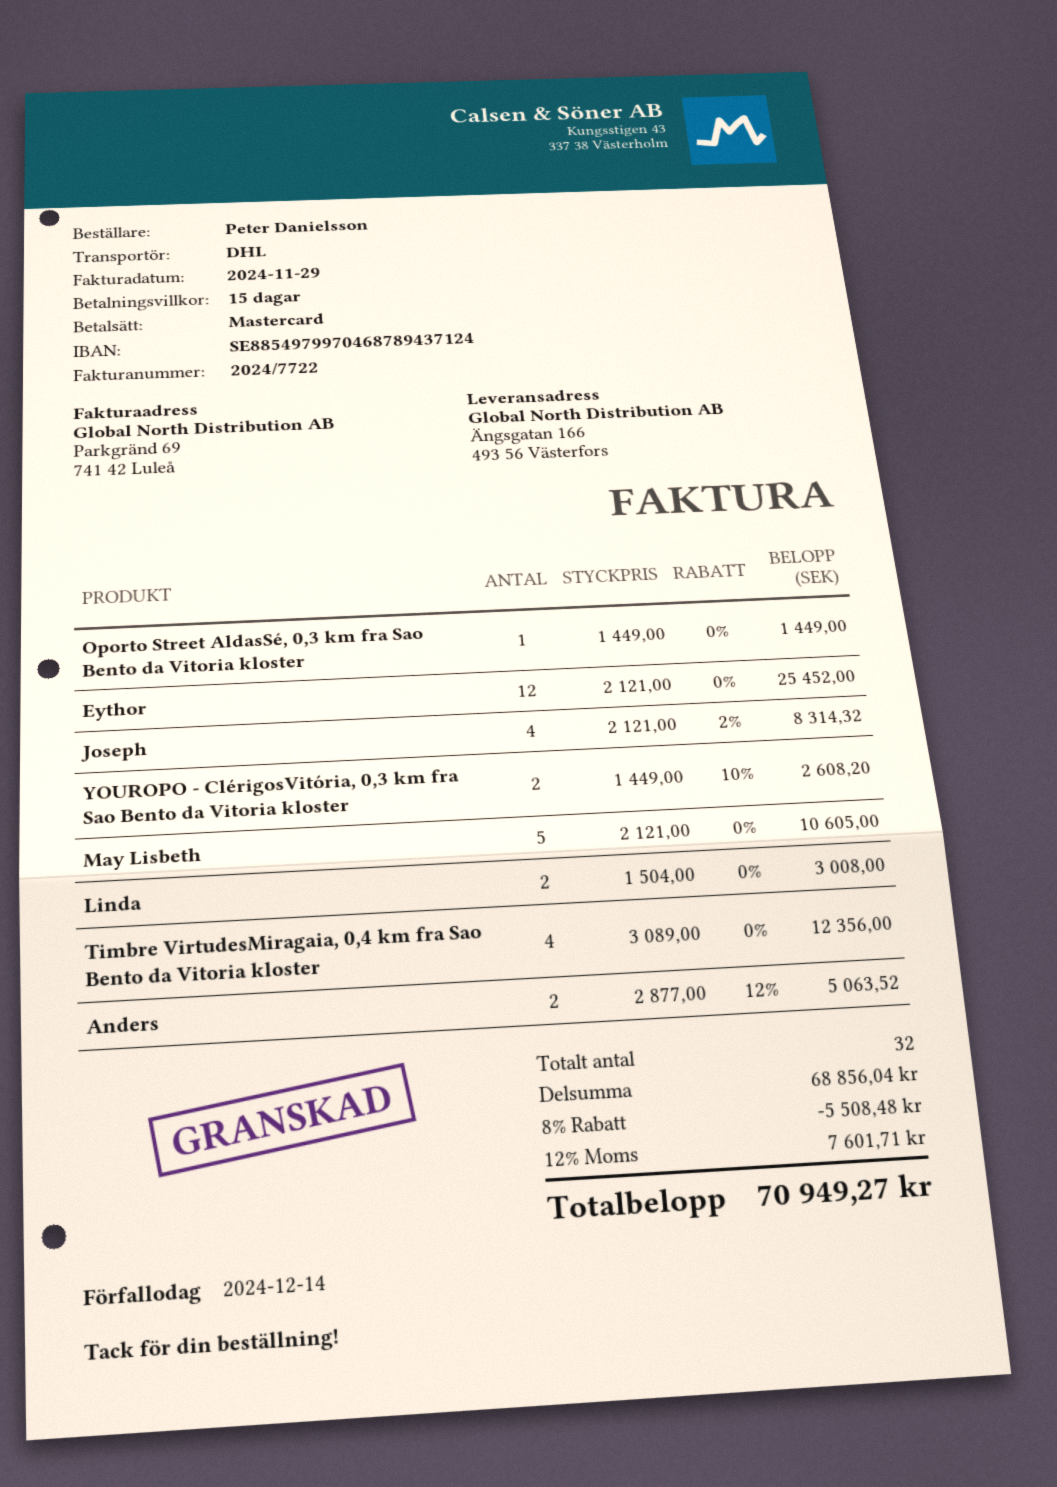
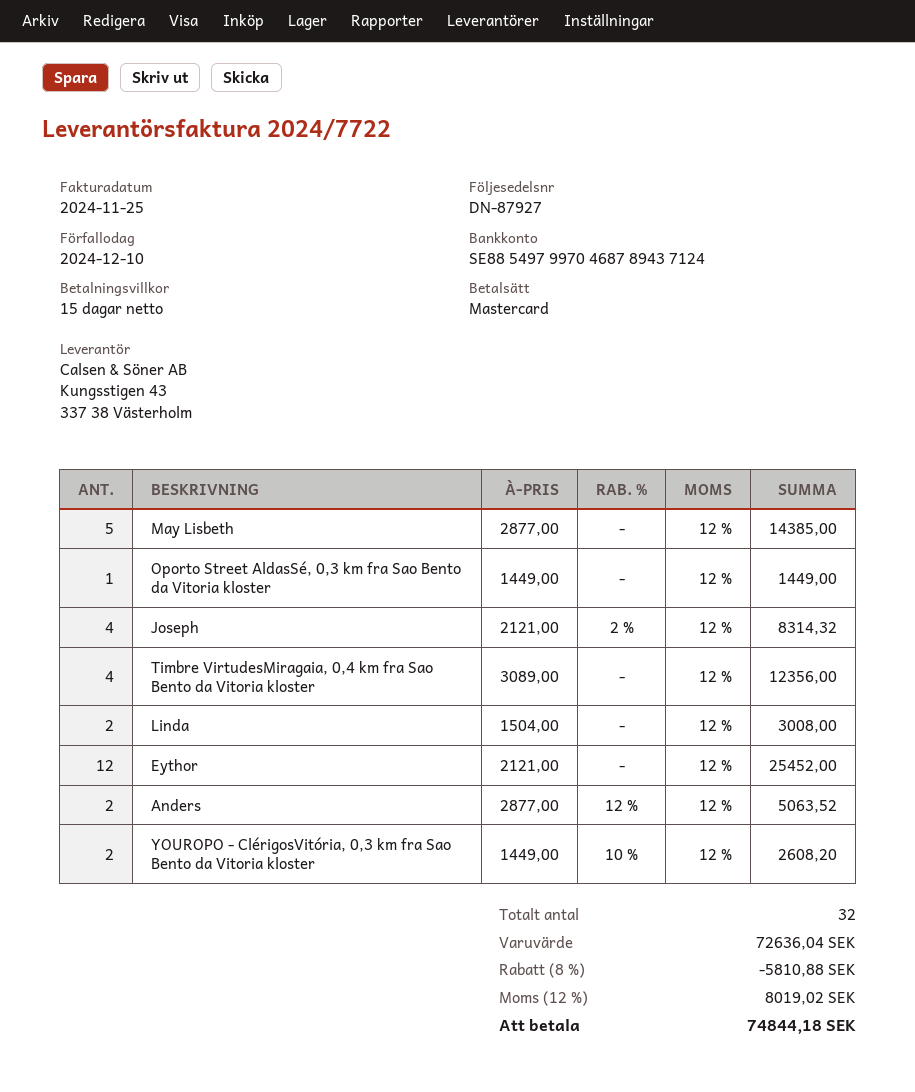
invoice date: 2024-11-29 -> 2024-11-25
due date: 2024-12-14 -> 2024-12-10
May Lisbeth: 5 x 2121.00 = 10605.00 -> 5 x 2877.00 = 14385.00
subtotal: 68856.04 -> 72636.04
discount: 8% = 5508.48 -> 8% = 5810.88
tax: 12% = 7601.71 -> 12% = 8019.02
total: 70949.27 -> 74844.18

